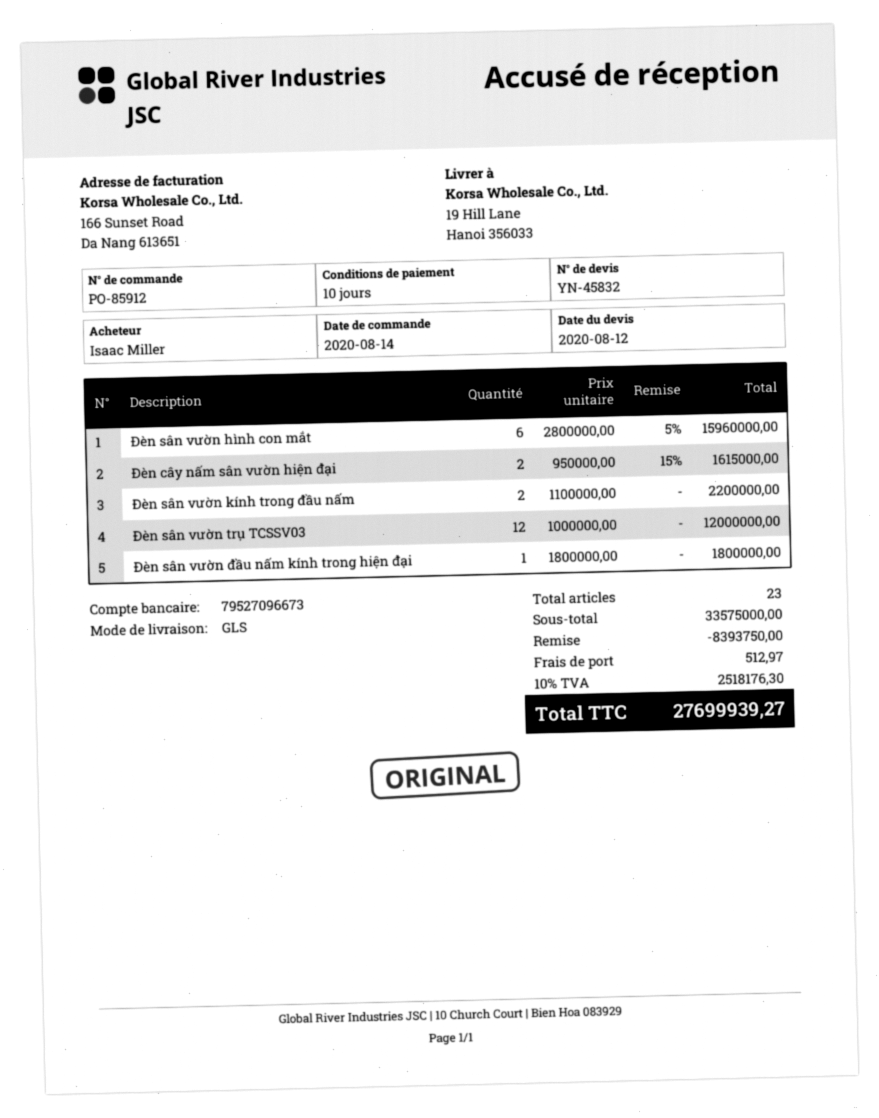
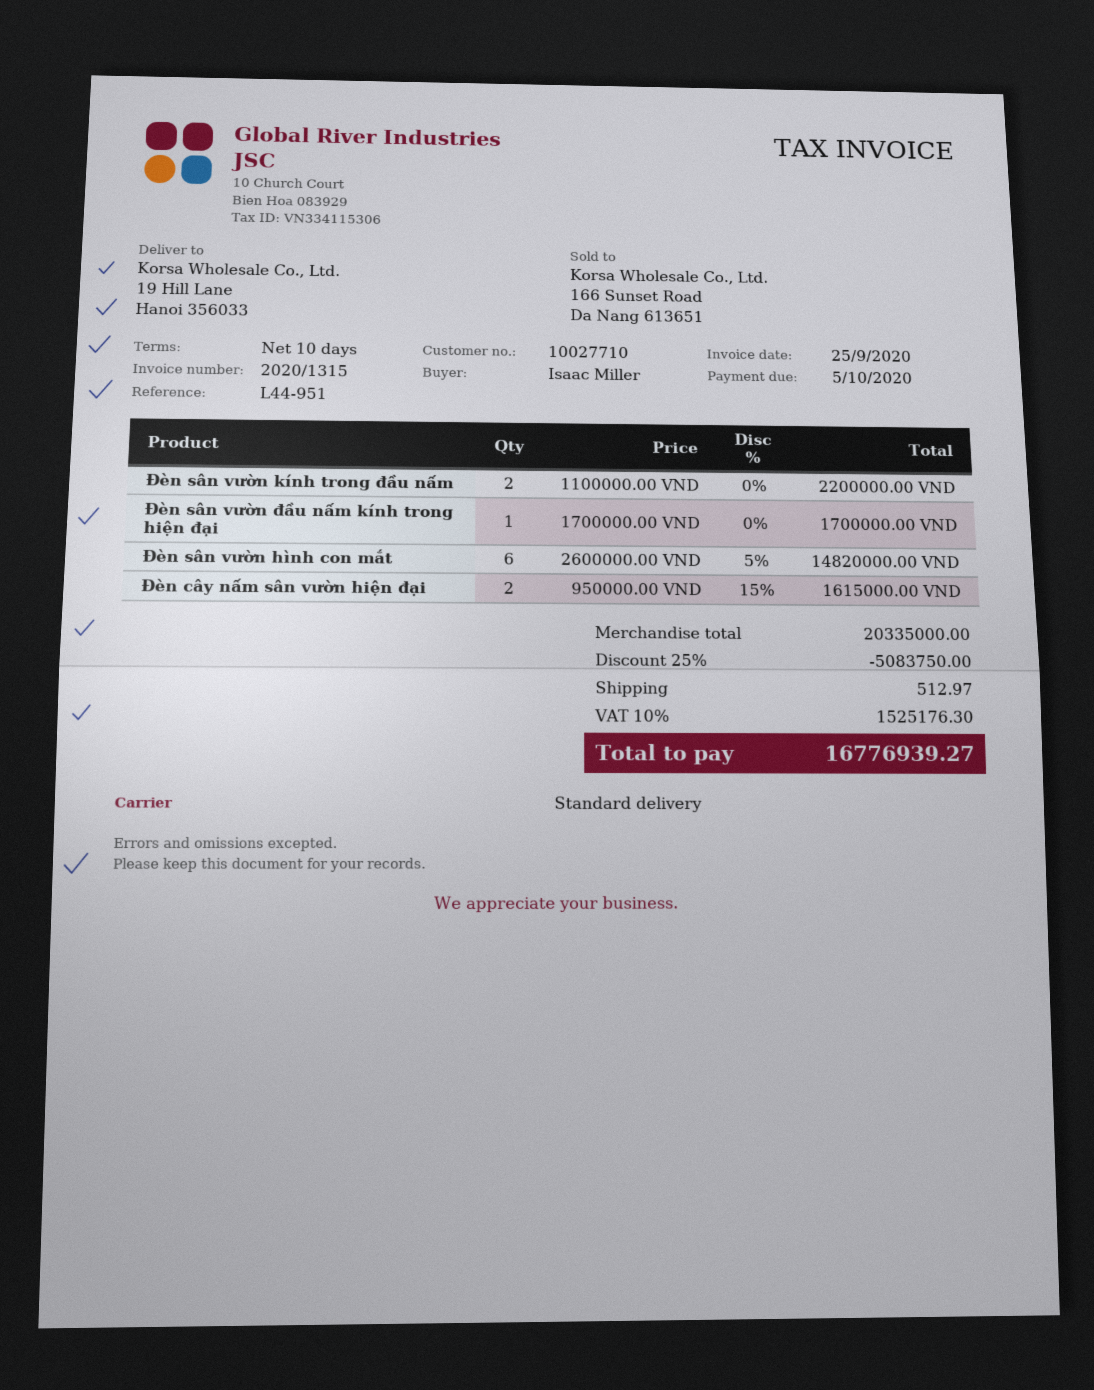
shipping method: GLS -> standard
Đèn sân vườn hình con mắt: 6 x 2800000.00 - 5% = 15960000.00 -> 6 x 2600000.00 - 5% = 14820000.00
Đèn sân vườn trụ TCSSV03: 12 x 1000000.00 = 12000000.00 -> none
Đèn sân vườn đầu nấm kính trong hiện đại: 1 x 1800000.00 = 1800000.00 -> 1 x 1700000.00 = 1700000.00
subtotal: 33575000.00 -> 20335000.00
discount: 8393750.00 -> 5083750.00
tax: 10% = 2518176.30 -> 10% = 1525176.30
total: 27699939.27 -> 16776939.27

